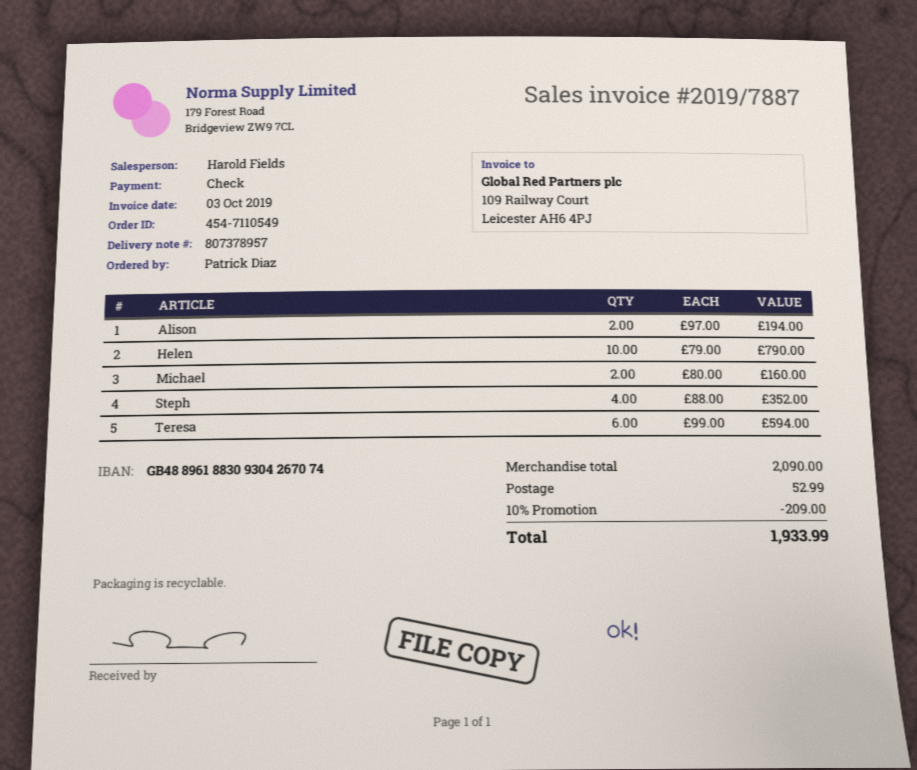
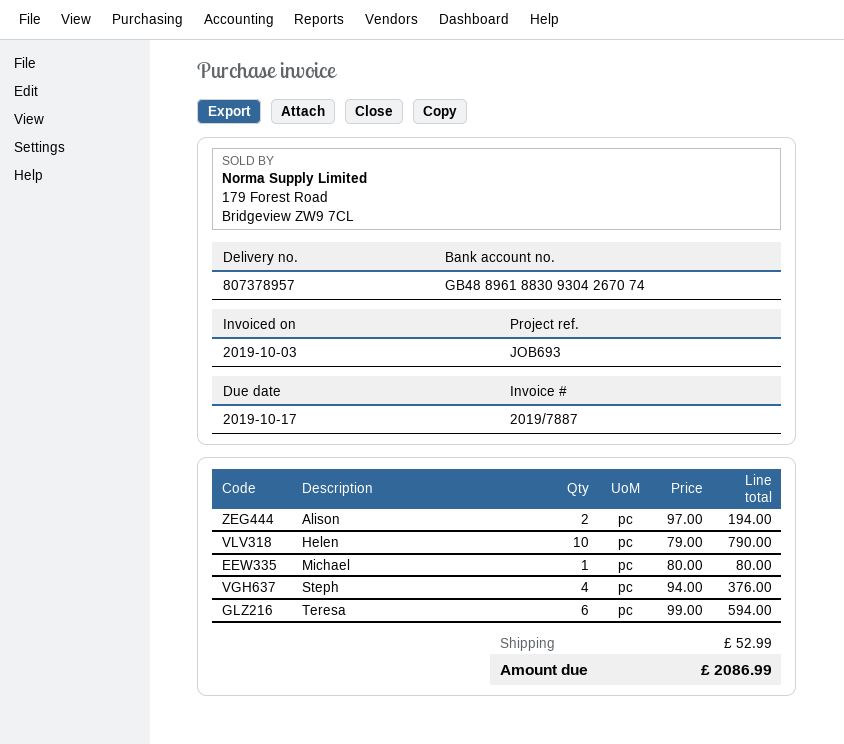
Michael: 2 x 80.00 = 160.00 -> 1 x 80.00 = 80.00
Steph: 4 x 88.00 = 352.00 -> 4 x 94.00 = 376.00
discount: 10% = 209.00 -> none
total: 1933.99 -> 2086.99

